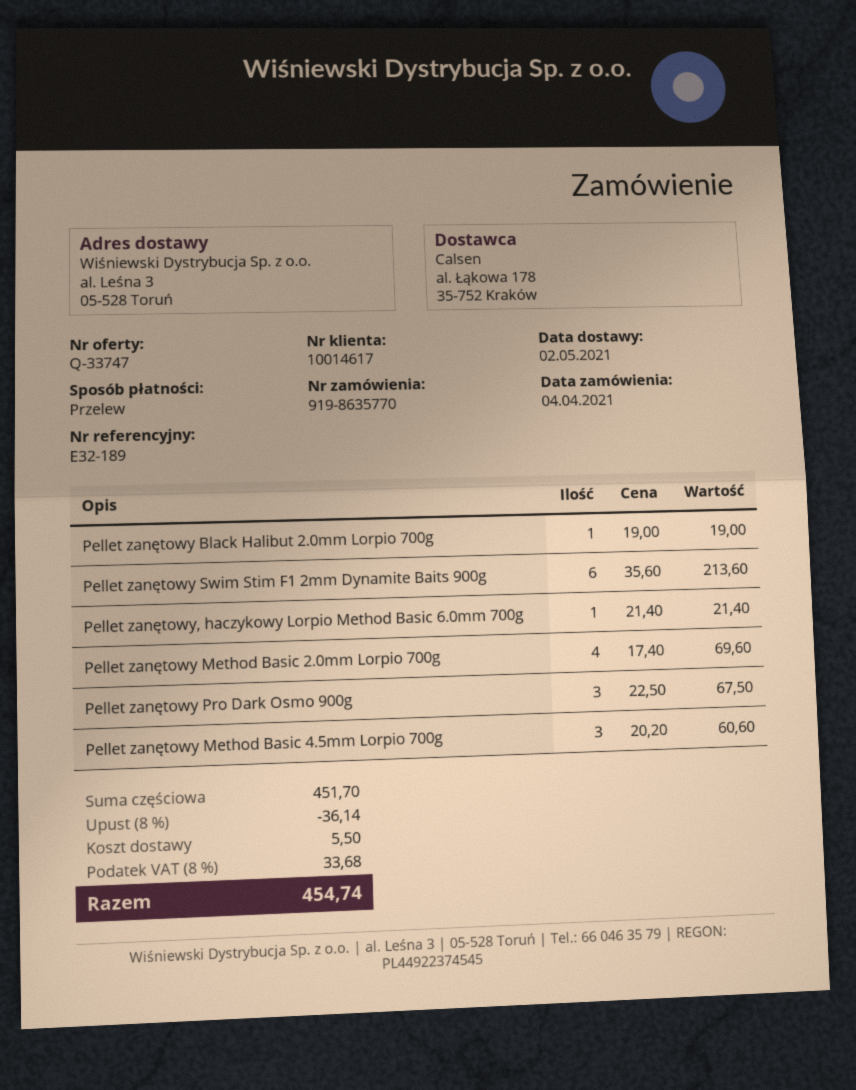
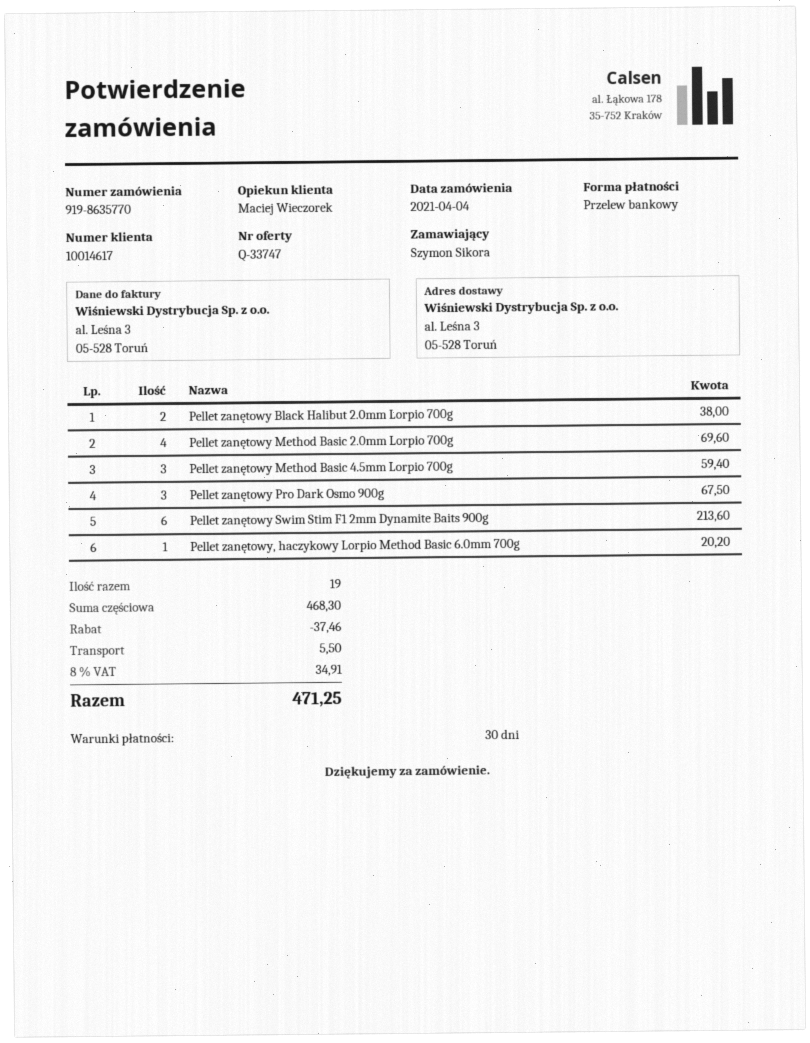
Pellet zanętowy Black Halibut 2.0mm Lorpio 700g: 1 for 19.00 -> 2 for 38.00
Pellet zanętowy, haczykowy Lorpio Method Basic 6.0mm 700g: 1 for 21.40 -> 1 for 20.20
Pellet zanętowy Method Basic 4.5mm Lorpio 700g: 3 for 60.60 -> 3 for 59.40
subtotal: 451.70 -> 468.30
discount: 36.14 -> 37.46
tax: 8% = 33.68 -> 8% = 34.91
total: 454.74 -> 471.25

